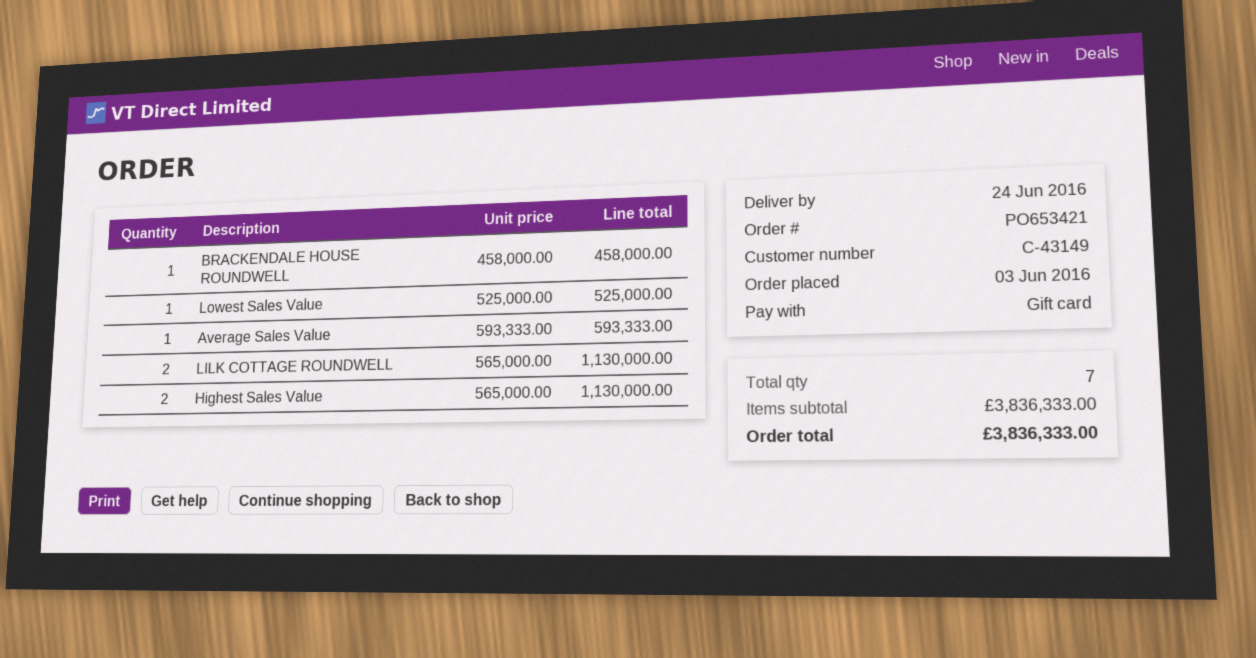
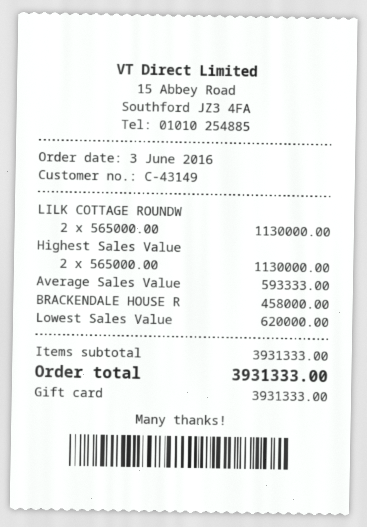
Lowest Sales Value: 1 x 525000.00 = 525000.00 -> 1 x 620000.00 = 620000.00
subtotal: 3836333.00 -> 3931333.00
total: 3836333.00 -> 3931333.00

